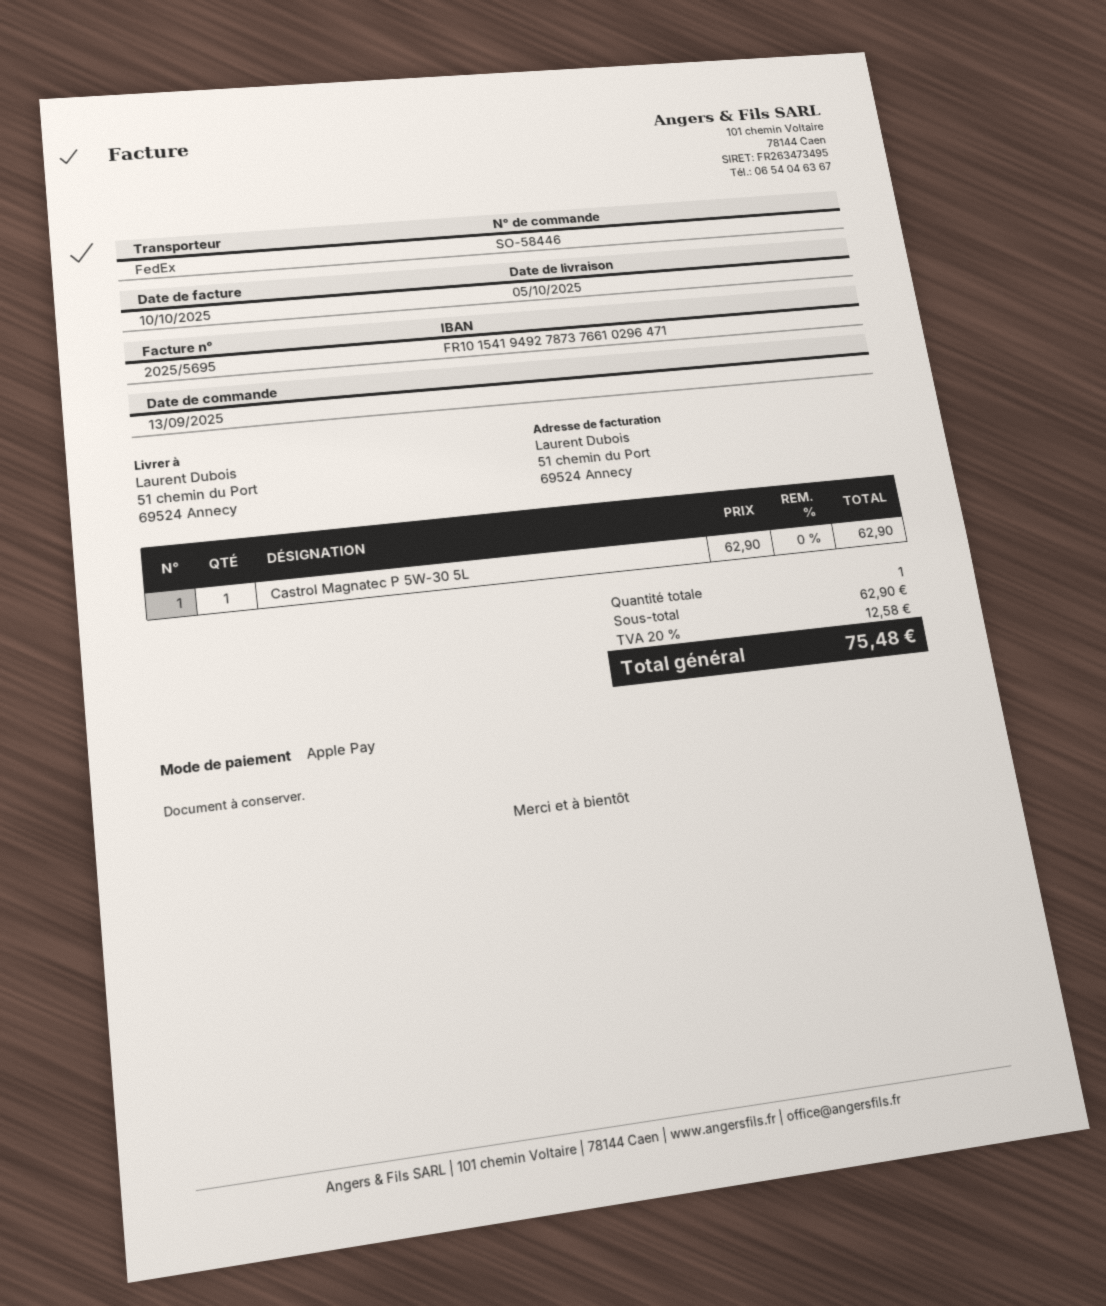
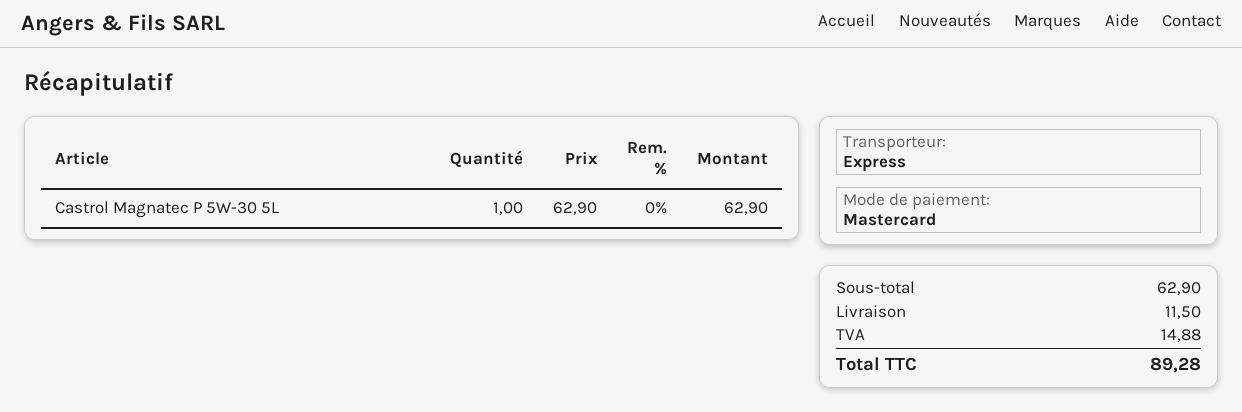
payment method: Apple Pay -> Mastercard
shipping method: FedEx -> express
shipping: none -> 11.50
tax: 12.58 -> 14.88
total: 75.48 -> 89.28

